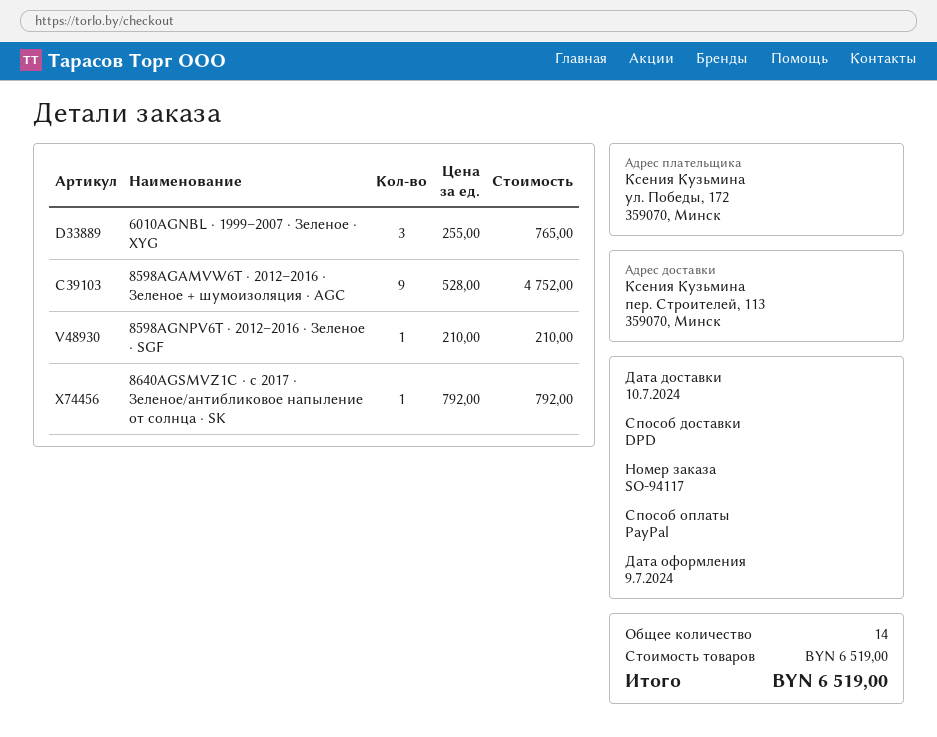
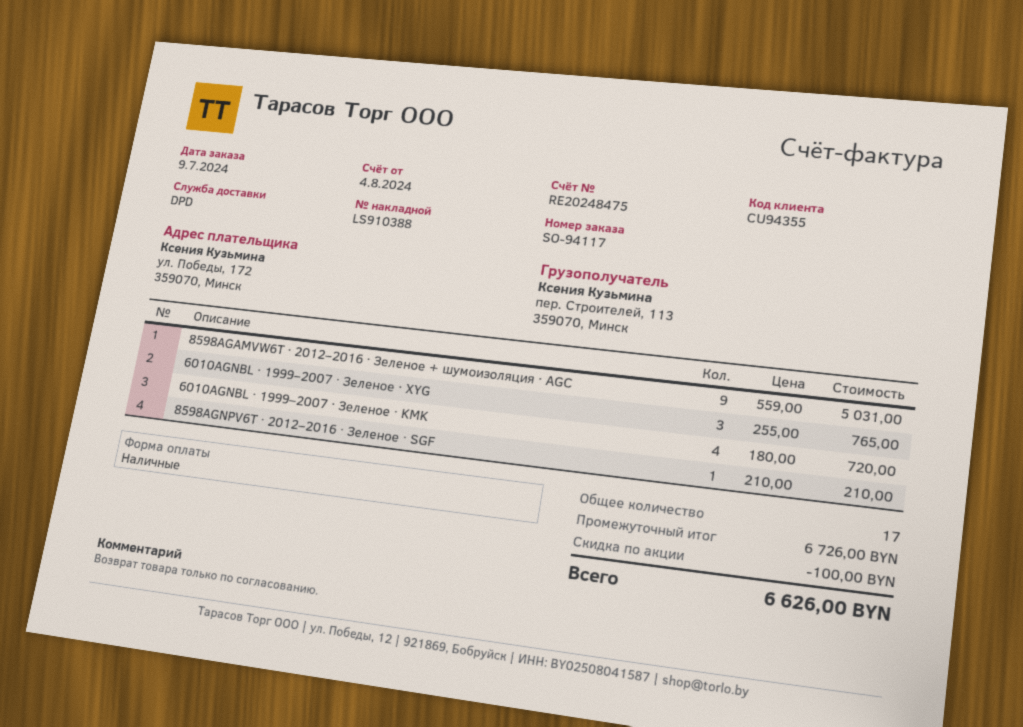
payment method: PayPal -> cash
8598AGAMVW6T · 2012–2016 · Зеленое + шумоизоляция · AGC: 9 x 528.00 = 4752.00 -> 9 x 559.00 = 5031.00
8640AGSMVZ1C · с 2017 · Зеленое/антибликовое напыление от солнца · SK: 1 x 792.00 = 792.00 -> none
6010AGNBL · 1999–2007 · Зеленое · KMK: none -> 4 x 180.00 = 720.00
total quantity: 14 -> 17
subtotal: 6519.00 -> 6726.00
discount: none -> 100.00
total: 6519.00 -> 6626.00

